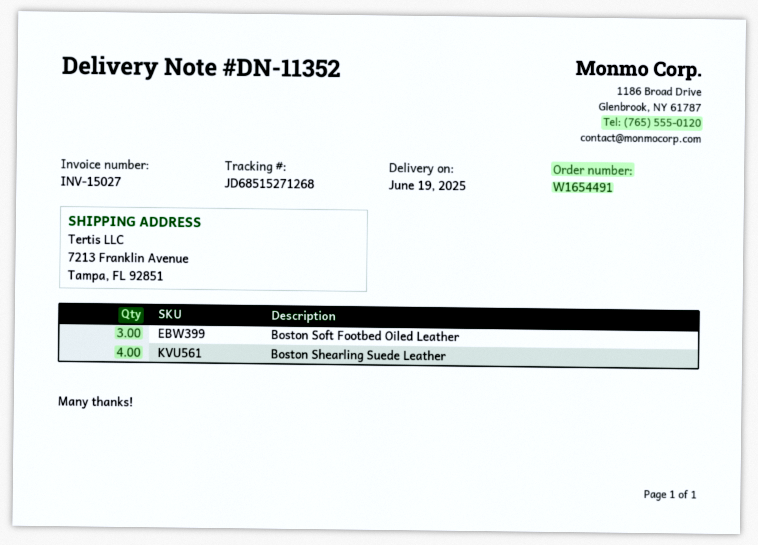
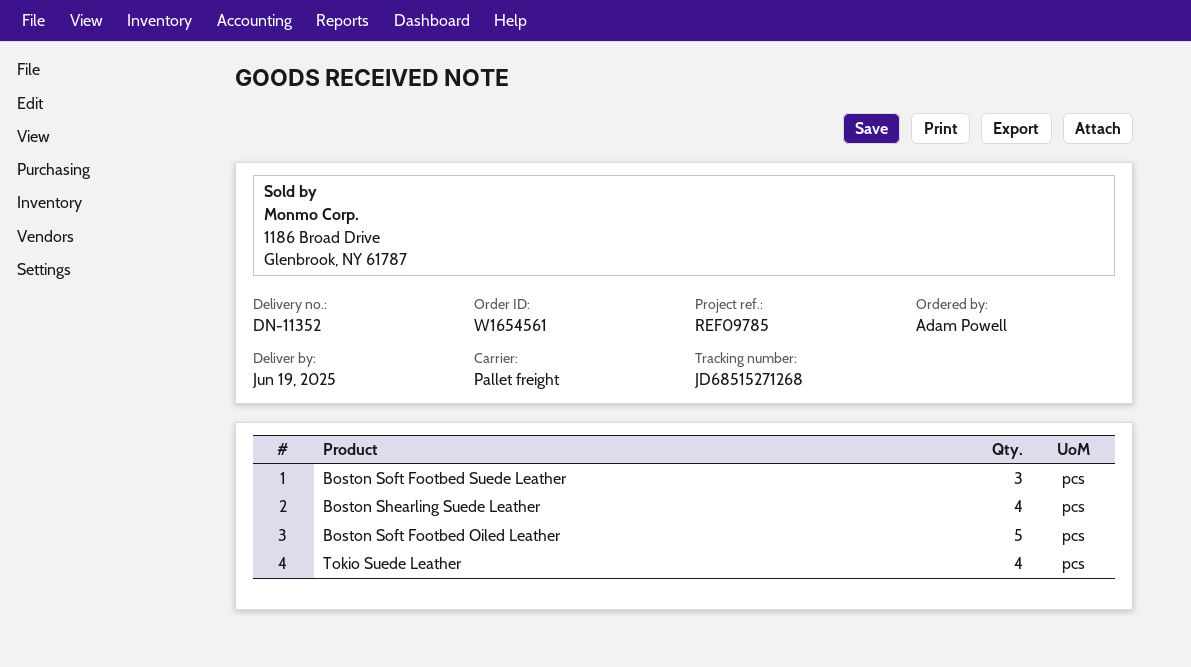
order number: W1654491 -> W1654561
Boston Soft Footbed Oiled Leather: 3 -> 5
Boston Soft Footbed Suede Leather: none -> 3
Tokio Suede Leather: none -> 4

